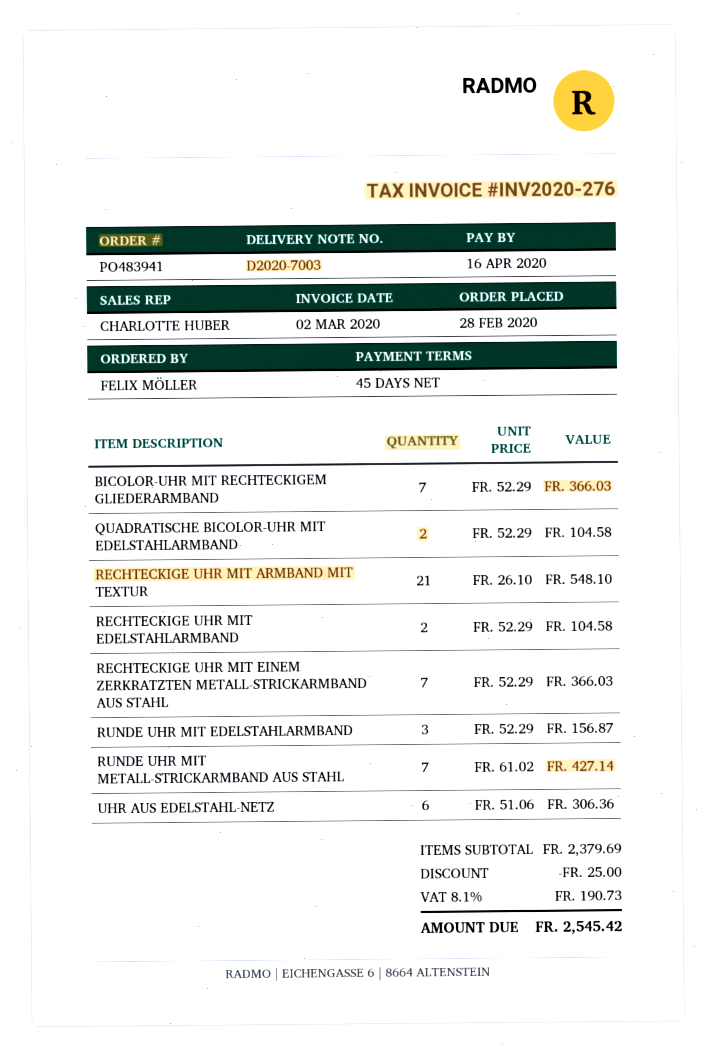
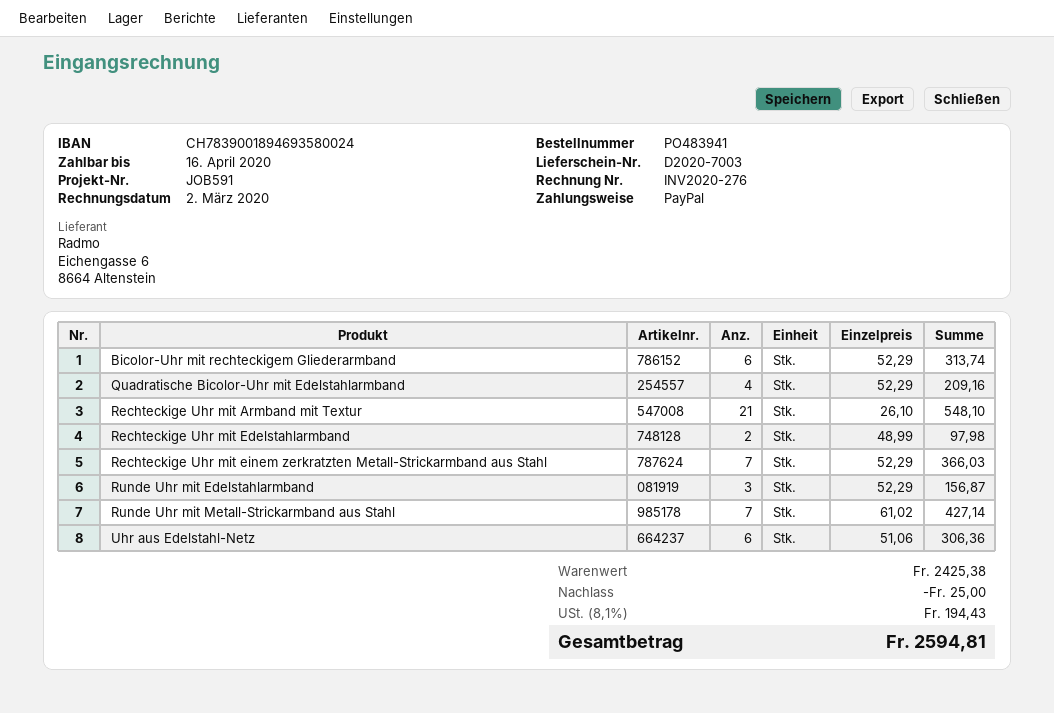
BICOLOR-UHR MIT RECHTECKIGEM GLIEDERARMBAND: 7 x 52.29 = 366.03 -> 6 x 52.29 = 313.74
QUADRATISCHE BICOLOR-UHR MIT EDELSTAHLARMBAND: 2 x 52.29 = 104.58 -> 4 x 52.29 = 209.16
RECHTECKIGE UHR MIT EDELSTAHLARMBAND: 2 x 52.29 = 104.58 -> 2 x 48.99 = 97.98
subtotal: 2379.69 -> 2425.38
tax: 8.1% = 190.73 -> 8.1% = 194.43
total: 2545.42 -> 2594.81

